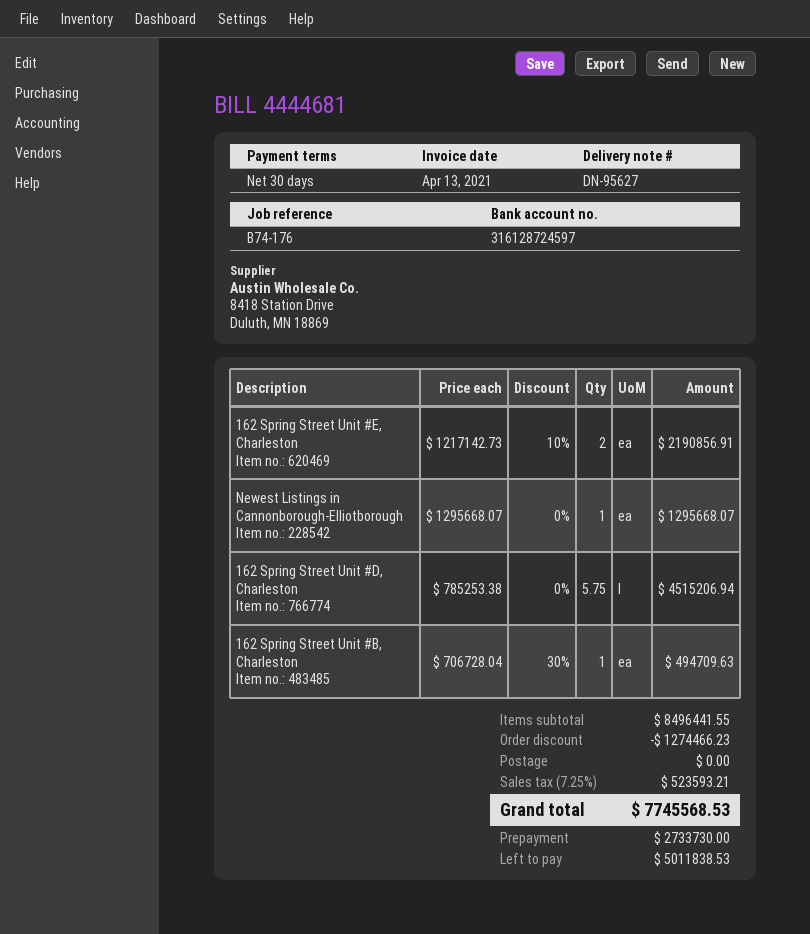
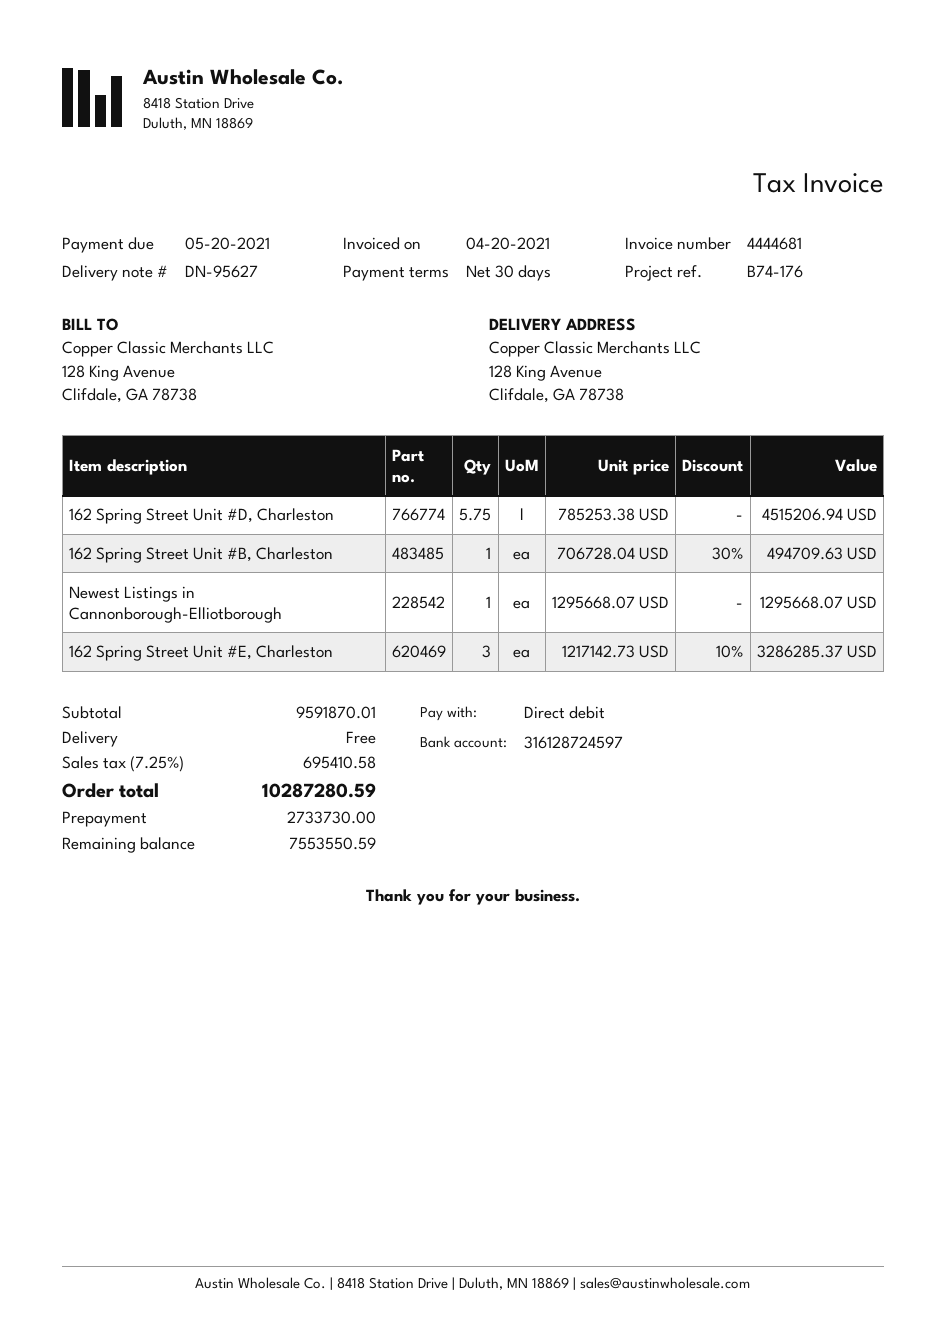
invoice date: 2021-04-13 -> 2021-04-20
162 Spring Street Unit #E, Charleston: 2 x 1217142.73 - 10% = 2190856.91 -> 3 x 1217142.73 - 10% = 3286285.37
subtotal: 8496441.55 -> 9591870.01
discount: 1274466.23 -> none
tax: 7.25% = 523593.21 -> 7.25% = 695410.58
total: 7745568.53 -> 10287280.59
balance: 5011838.53 -> 7553550.59

